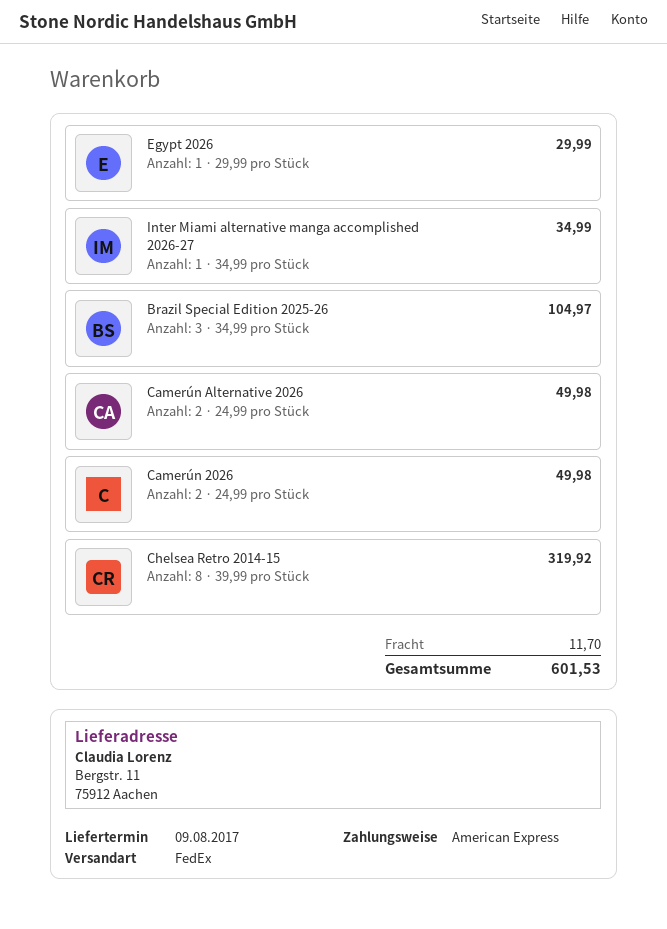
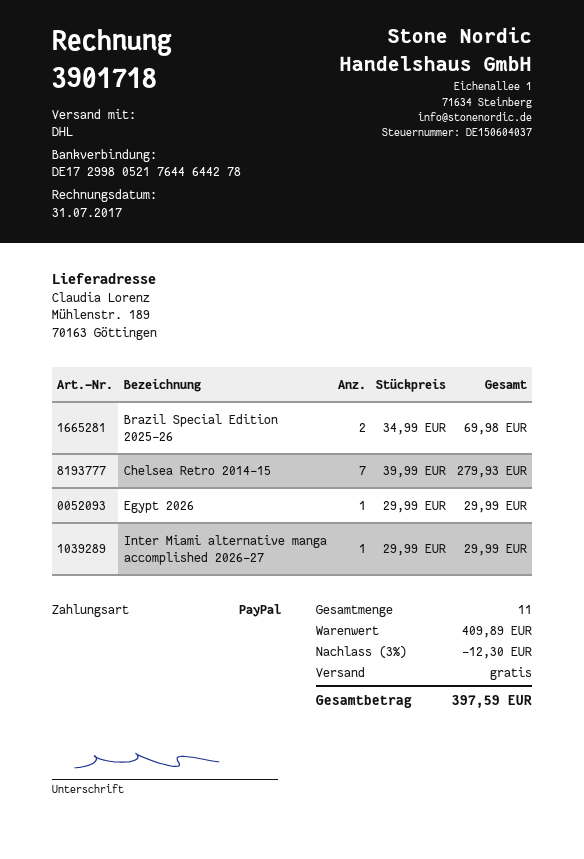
payment method: American Express -> PayPal
shipping method: FedEx -> DHL
ship to: Bergstr. 11, 75912 Aachen -> Mühlenstr. 189, 70163 Göttingen
Inter Miami alternative manga accomplished 2026-27: 1 x 34.99 = 34.99 -> 1 x 29.99 = 29.99
Brazil Special Edition 2025-26: 3 x 34.99 = 104.97 -> 2 x 34.99 = 69.98
Camerún Alternative 2026: 2 x 24.99 = 49.98 -> none
Camerún 2026: 2 x 24.99 = 49.98 -> none
Chelsea Retro 2014-15: 8 x 39.99 = 319.92 -> 7 x 39.99 = 279.93
discount: none -> 3% = 12.30
shipping: 11.70 -> 0.00
total: 601.53 -> 397.59

